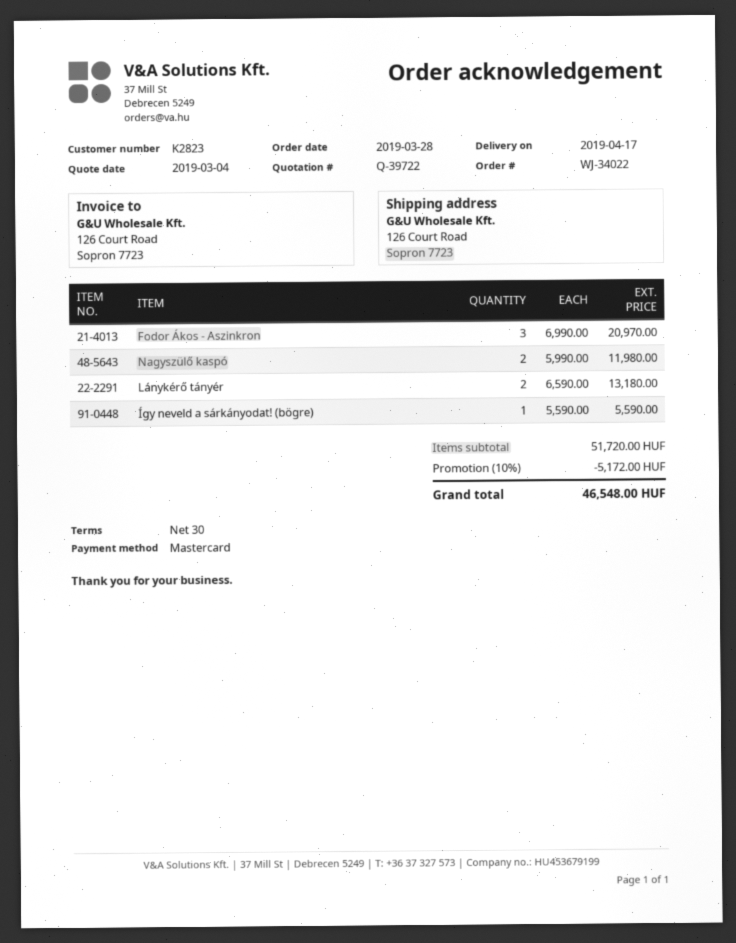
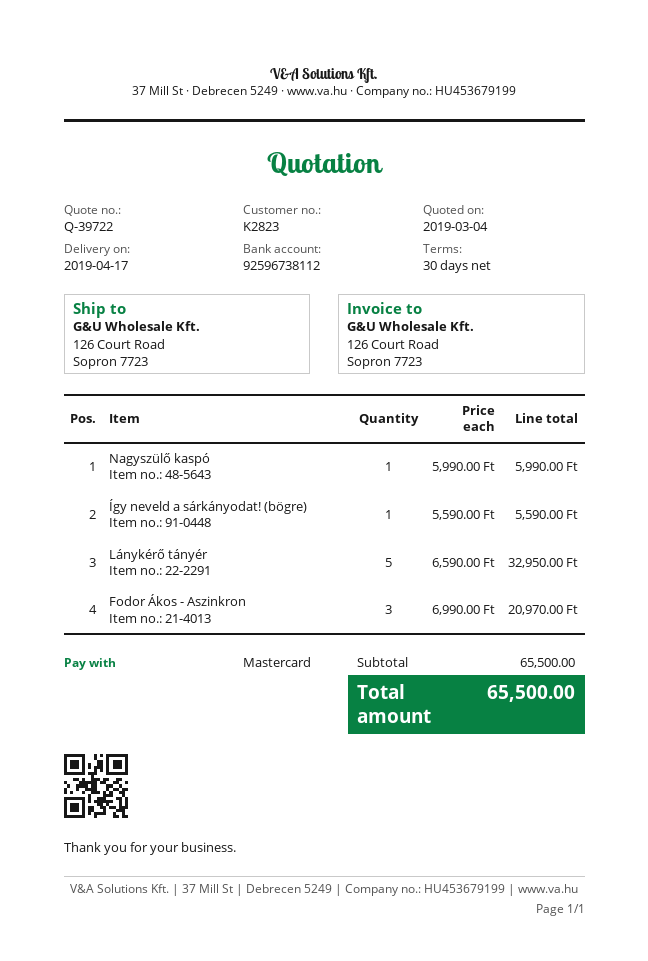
Nagyszülő kaspó: 2 x 5990.00 = 11980.00 -> 1 x 5990.00 = 5990.00
Lánykérő tányér: 2 x 6590.00 = 13180.00 -> 5 x 6590.00 = 32950.00
subtotal: 51720.00 -> 65500.00
discount: 10% = 5172.00 -> none
total: 46548.00 -> 65500.00

